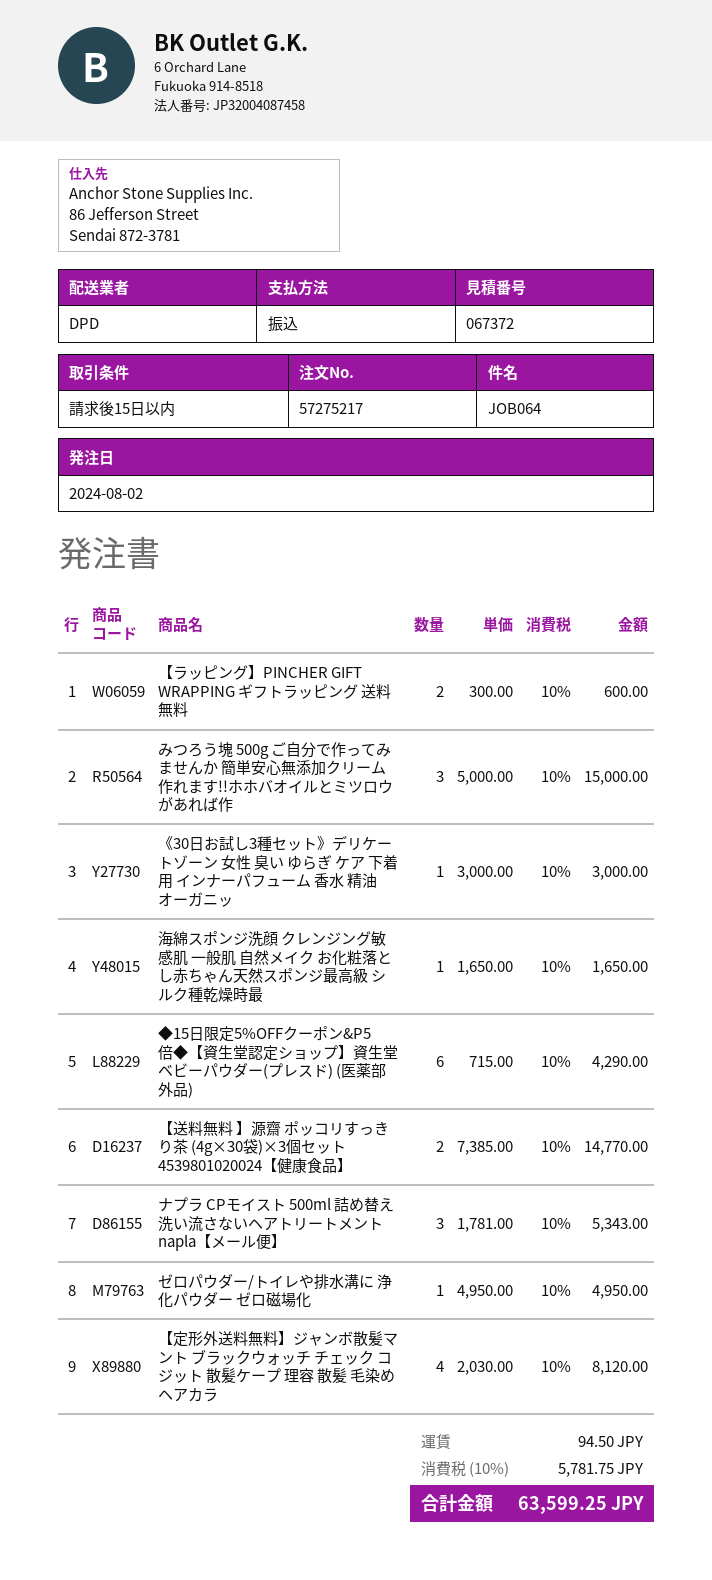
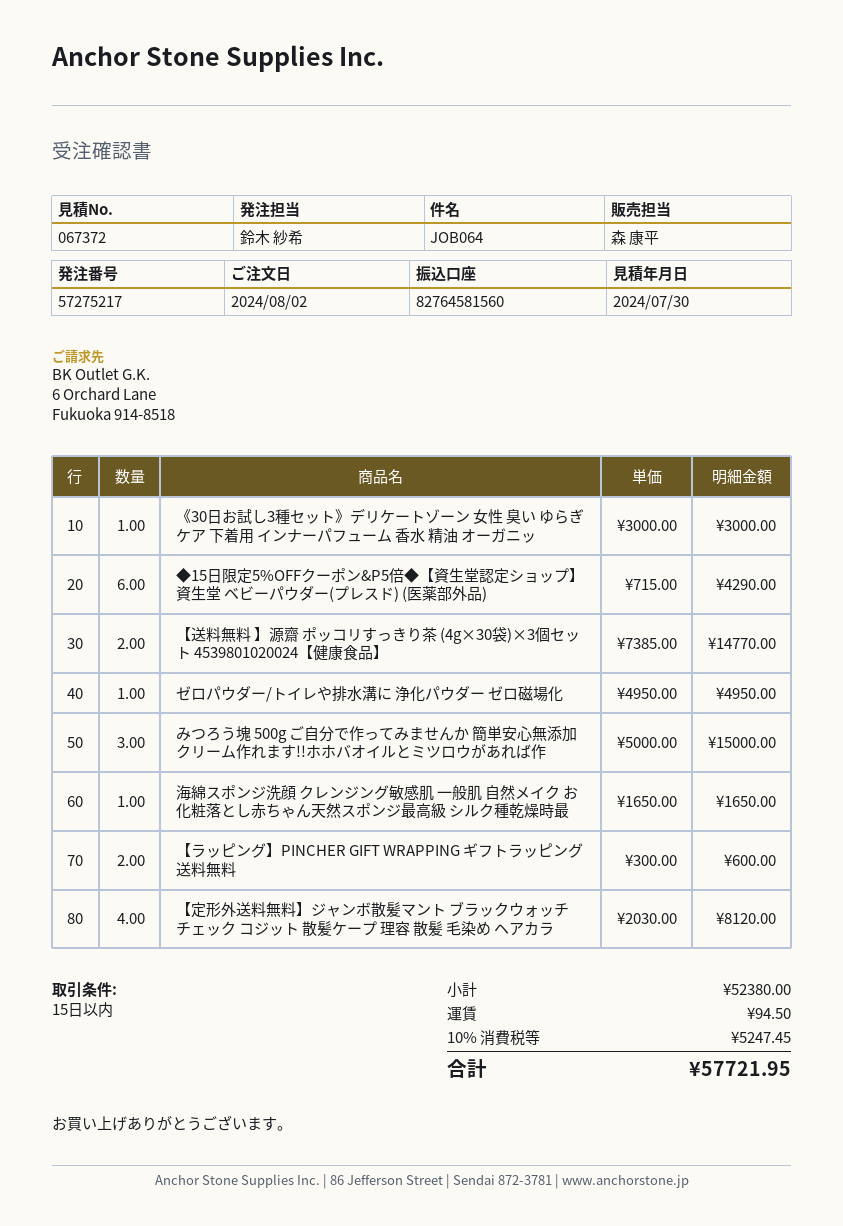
ナプラ CPモイスト 500ml 詰め替え 洗い流さないヘアトリートメント napla【メール便】: 3 x 1781.00 = 5343.00 -> none
tax: 10% = 5781.75 -> 10% = 5247.45
total: 63599.25 -> 57721.95

